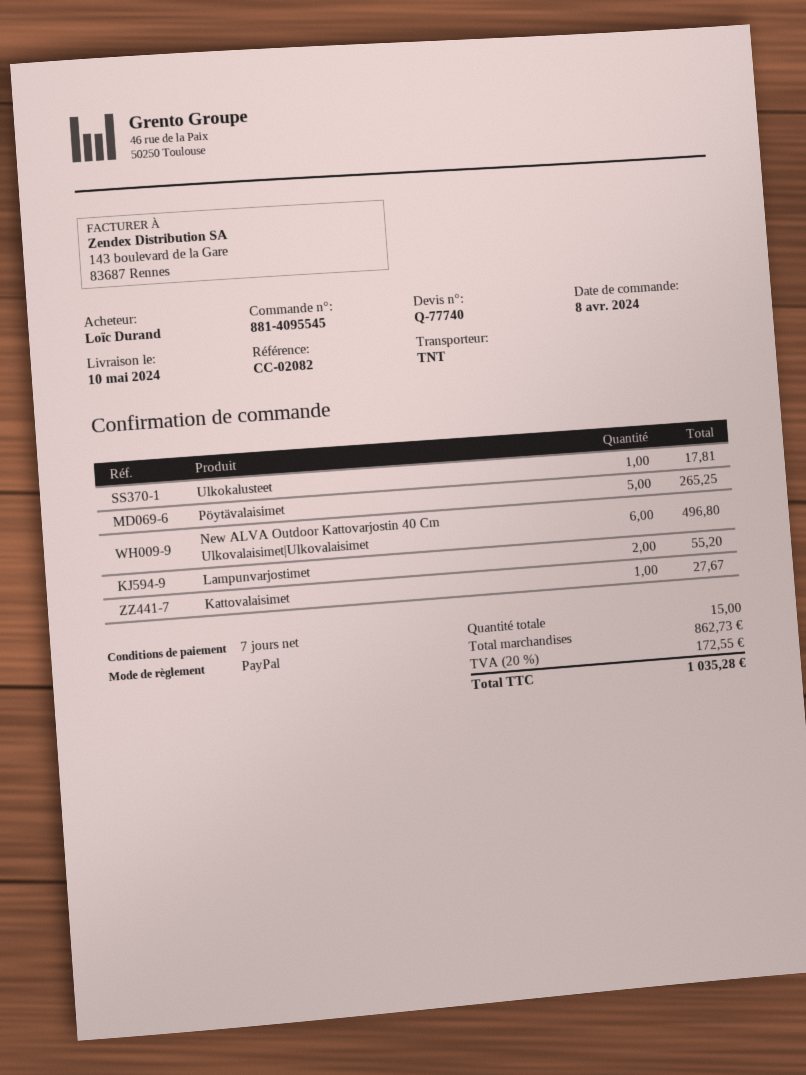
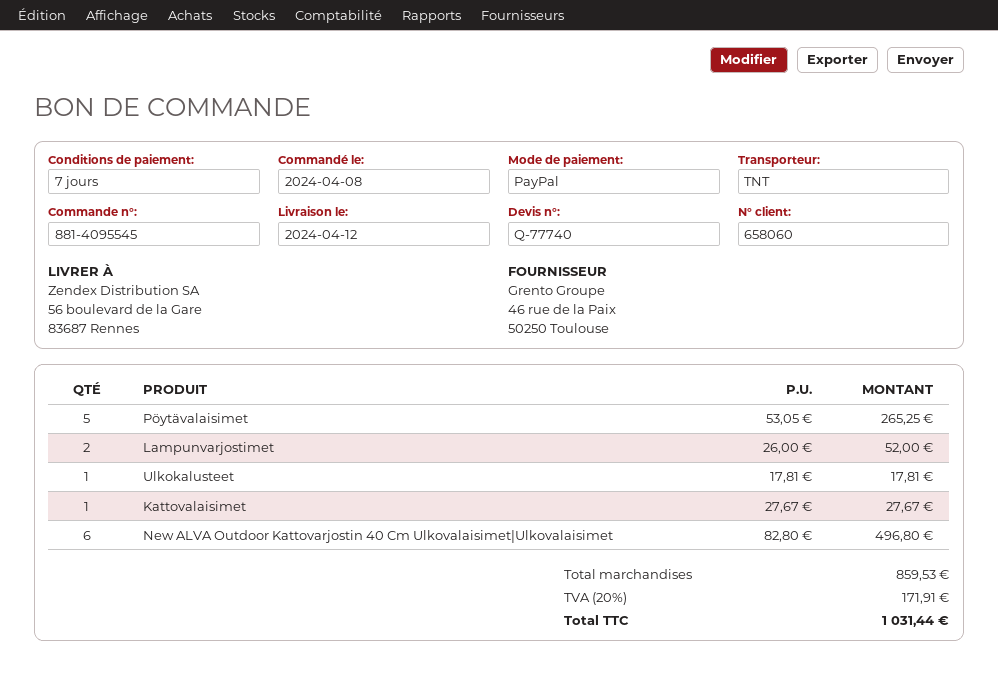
delivery date: 2024-05-10 -> 2024-04-12
Lampunvarjostimet: 2 for 55.20 -> 2 for 52.00
subtotal: 862.73 -> 859.53
tax: 20% = 172.55 -> 20% = 171.91
total: 1035.28 -> 1031.44

